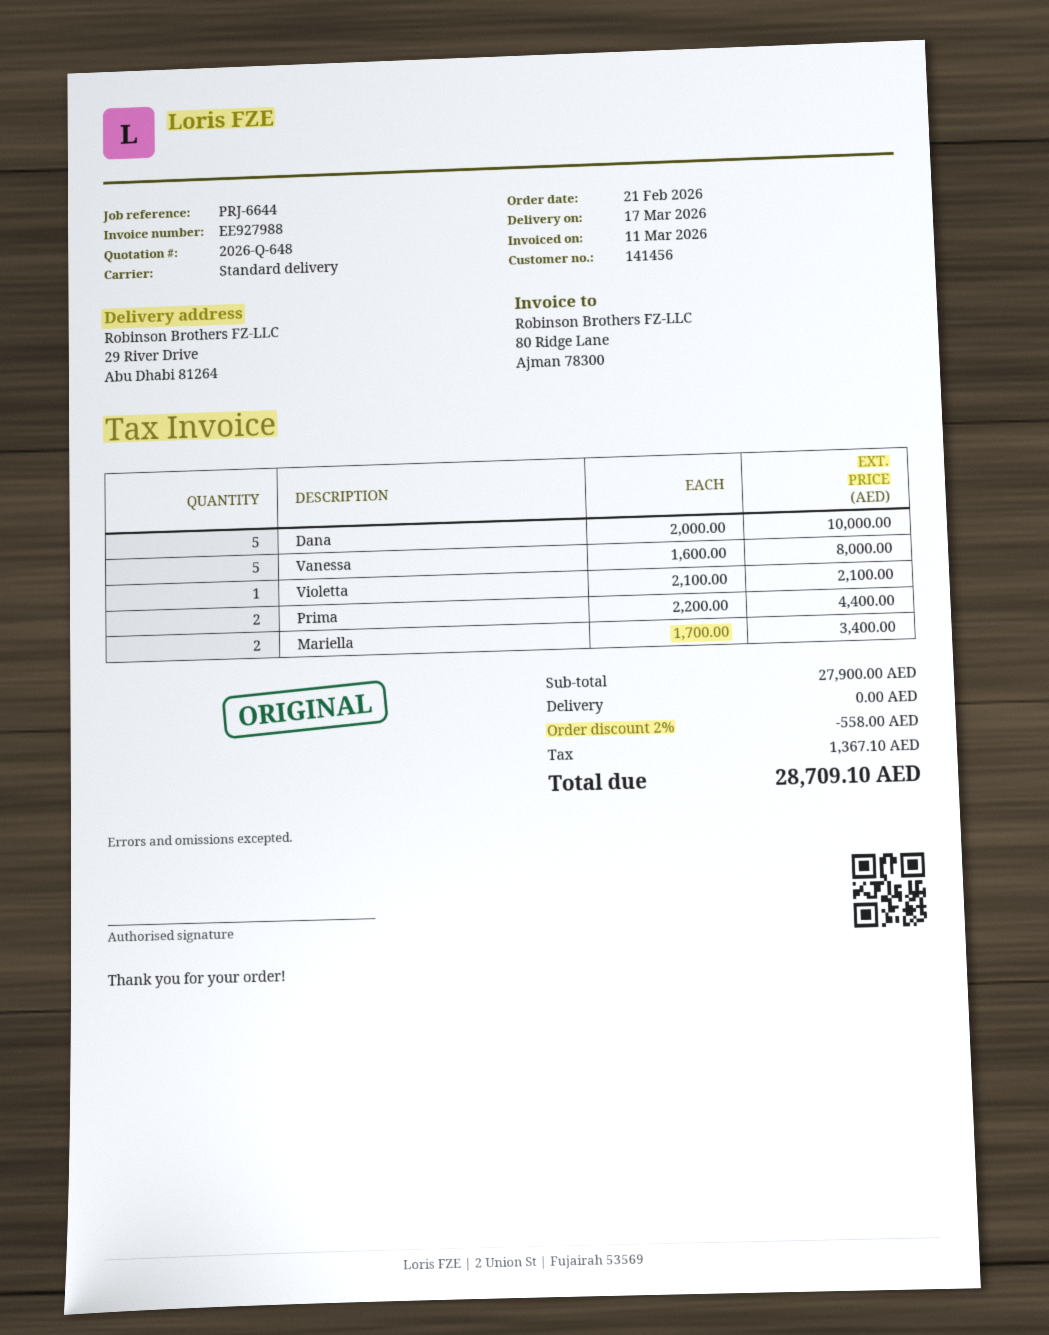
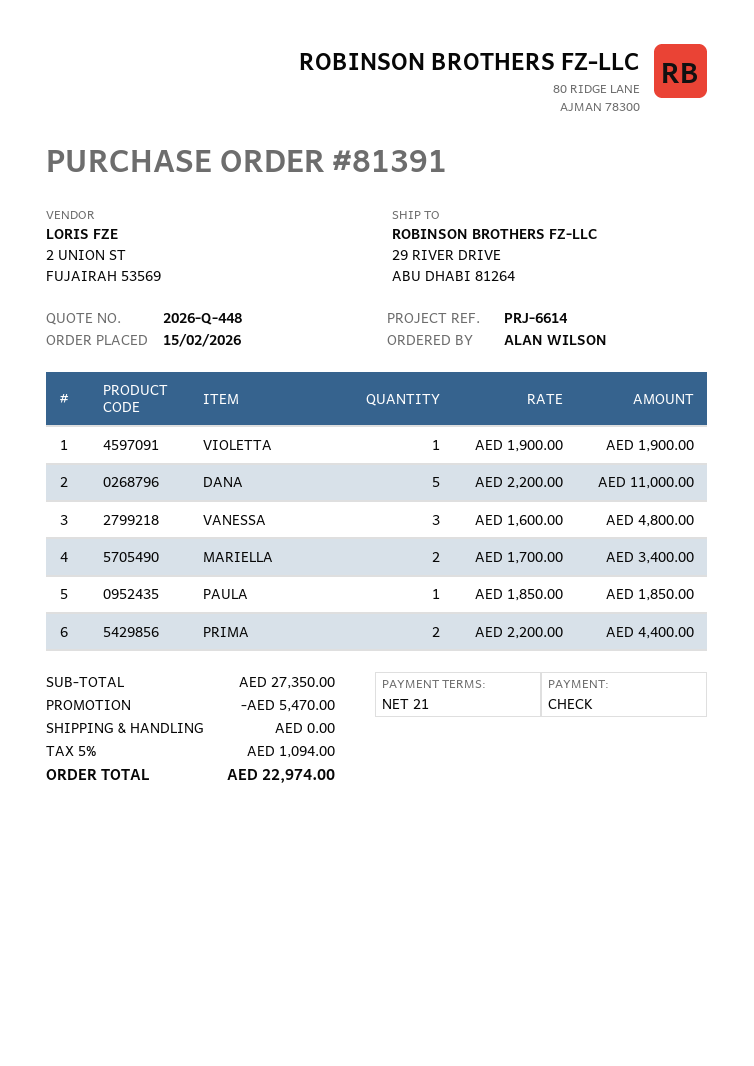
quote number: 2026-Q-648 -> 2026-Q-448
order date: 2026-02-21 -> 2026-02-15
reference: PRJ-6644 -> PRJ-6614
Dana: 5 x 2000.00 = 10000.00 -> 5 x 2200.00 = 11000.00
Vanessa: 5 x 1600.00 = 8000.00 -> 3 x 1600.00 = 4800.00
Violetta: 1 x 2100.00 = 2100.00 -> 1 x 1900.00 = 1900.00
PAULA: none -> 1 x 1850.00 = 1850.00
subtotal: 27900.00 -> 27350.00
discount: 558.00 -> 5470.00
tax: 1367.10 -> 1094.00
total: 28709.10 -> 22974.00

